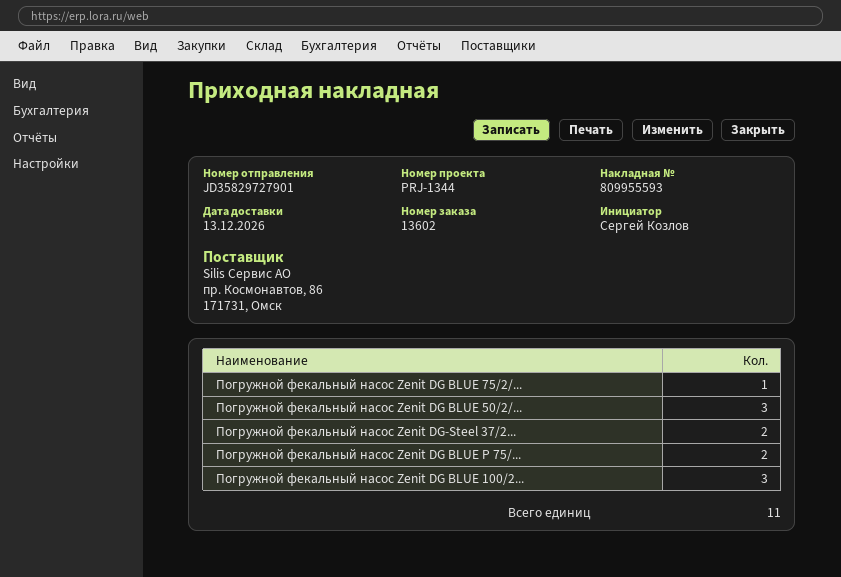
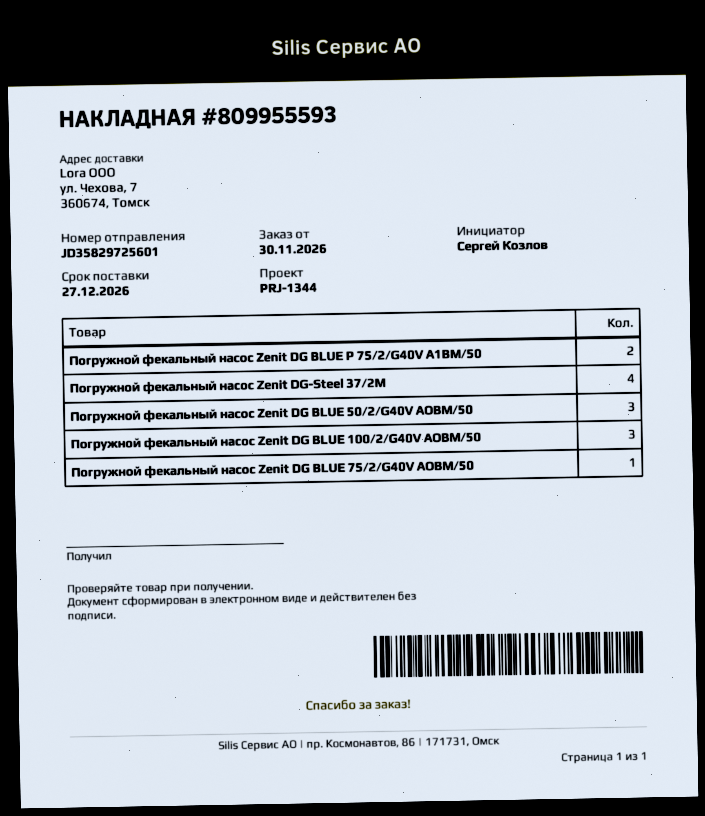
delivery date: 2026-12-13 -> 2026-12-27
tracking number: JD35829727901 -> JD35829725601
Погружной фекальный насос Zenit DG-Steel 37/2...: 2 -> 4

